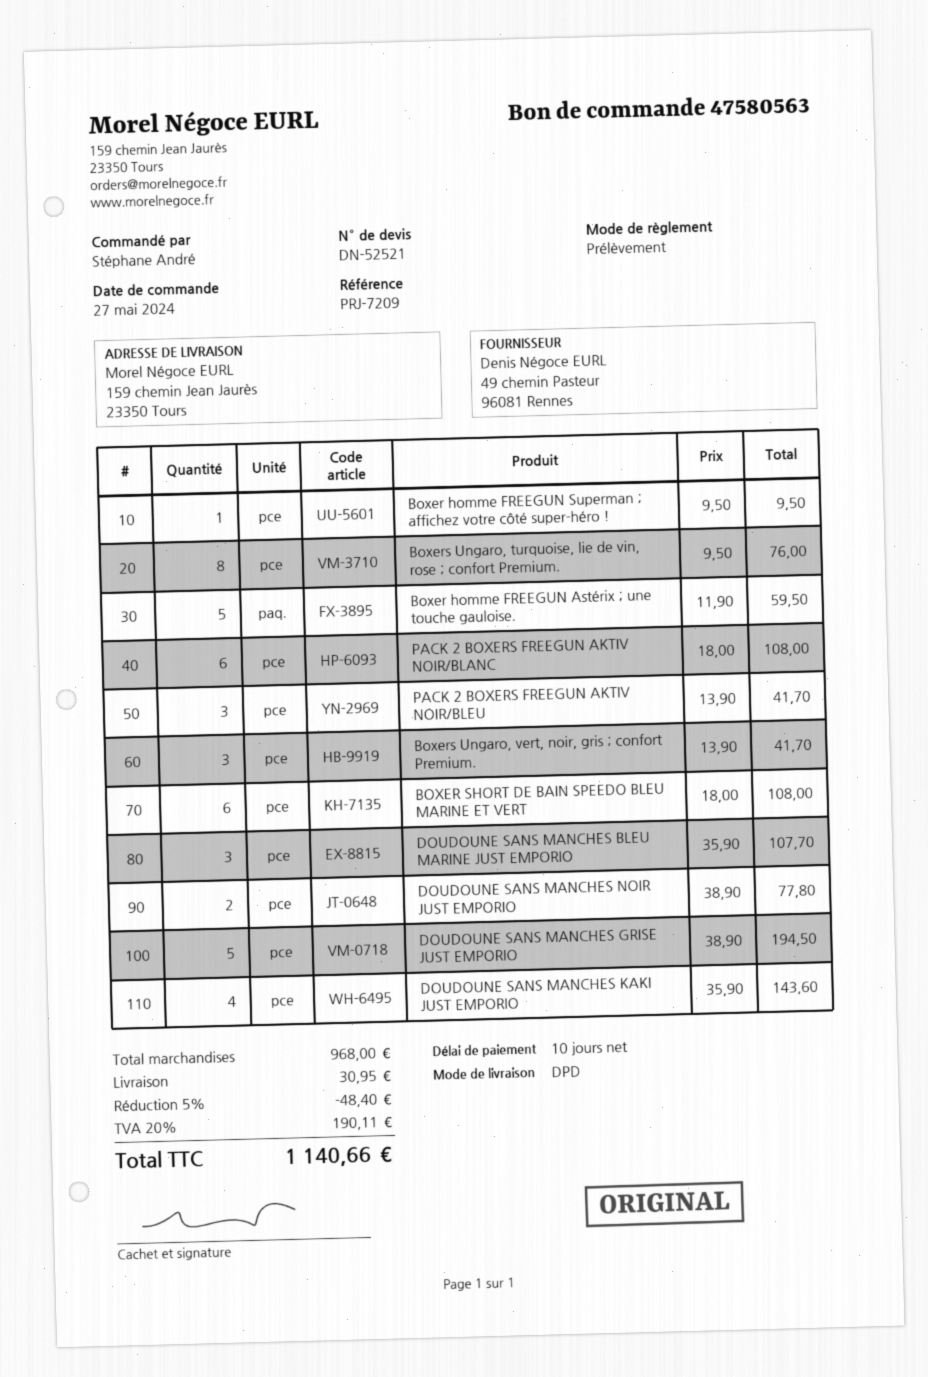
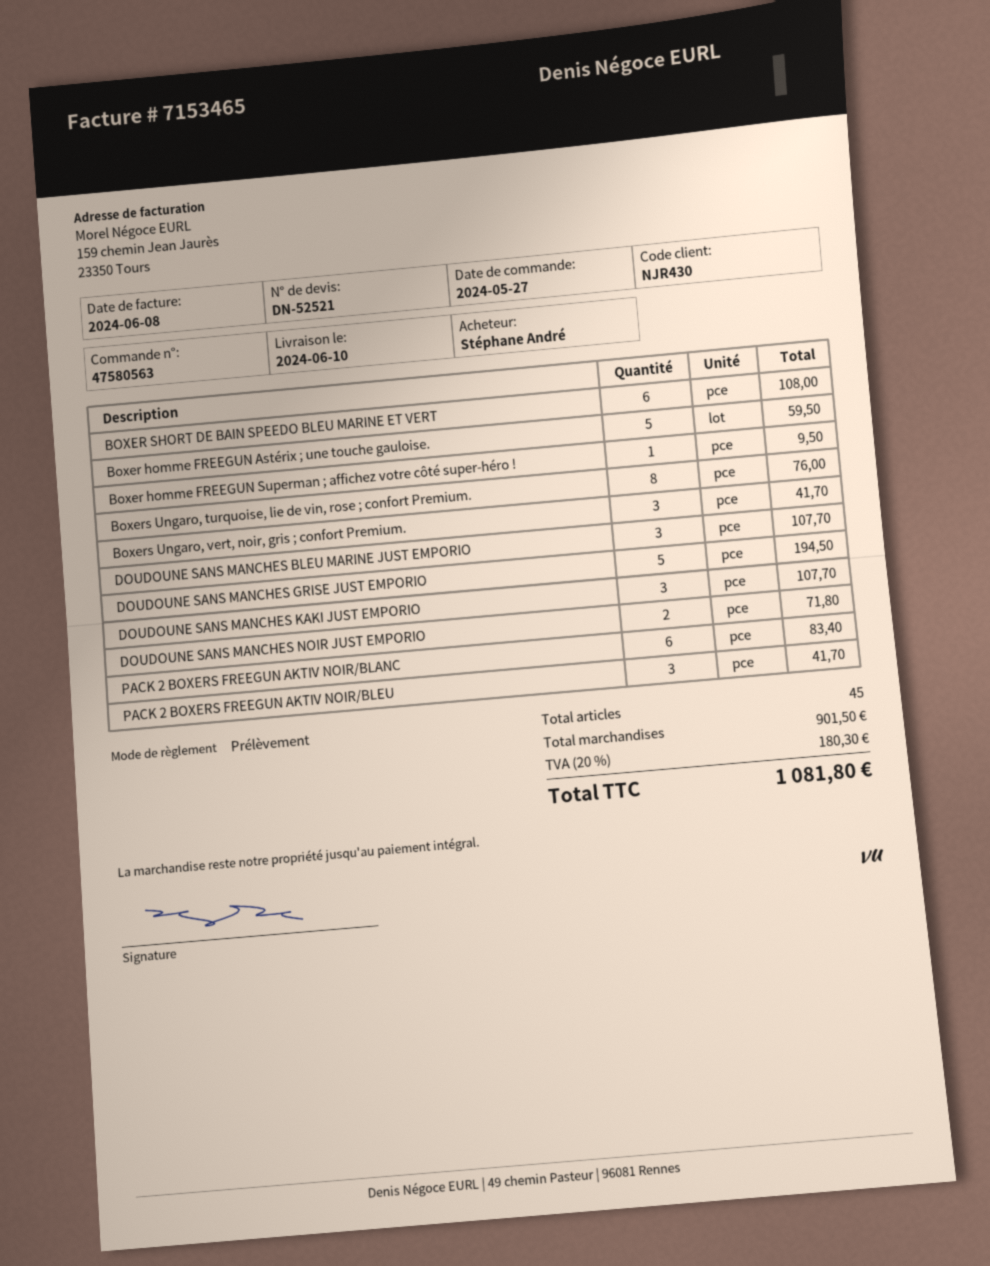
PACK 2 BOXERS FREEGUN AKTIV NOIR/BLANC: 6 for 108.00 -> 6 for 83.40
DOUDOUNE SANS MANCHES NOIR JUST EMPORIO: 2 for 77.80 -> 2 for 71.80
DOUDOUNE SANS MANCHES KAKI JUST EMPORIO: 4 for 143.60 -> 3 for 107.70
subtotal: 968.00 -> 901.50
discount: 5% = 48.40 -> none
shipping: 30.95 -> none
tax: 20% = 190.11 -> 20% = 180.30
total: 1140.66 -> 1081.80

